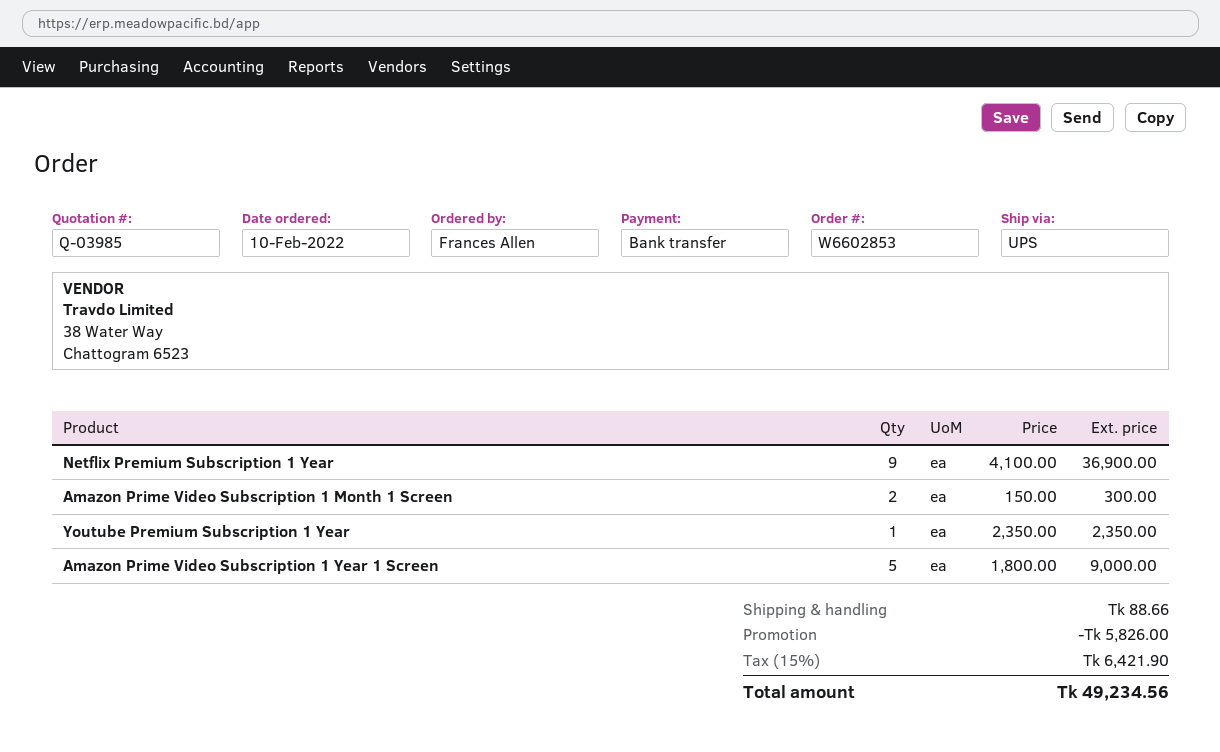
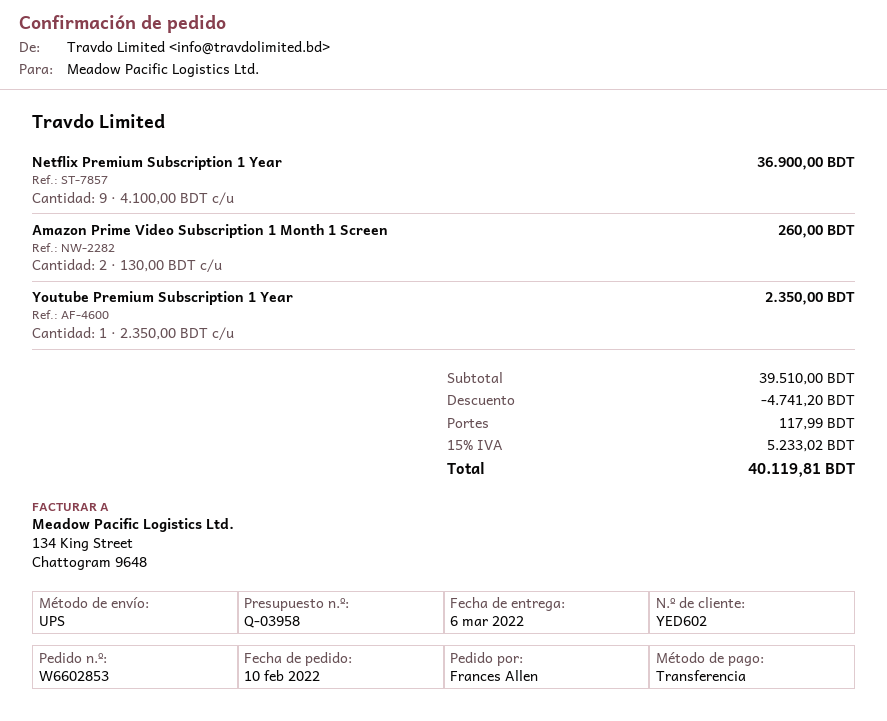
quote number: Q-03985 -> Q-03958
Amazon Prime Video Subscription 1 Month 1 Screen: 2 x 150.00 = 300.00 -> 2 x 130.00 = 260.00
Amazon Prime Video Subscription 1 Year 1 Screen: 5 x 1800.00 = 9000.00 -> none
discount: 5826.00 -> 4741.20
shipping: 88.66 -> 117.99
tax: 15% = 6421.90 -> 15% = 5233.02
total: 49234.56 -> 40119.81

